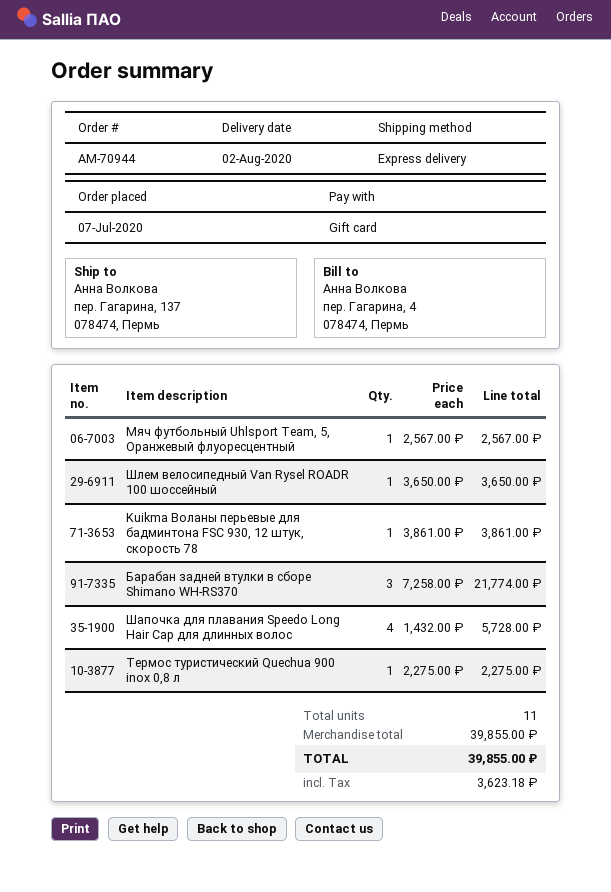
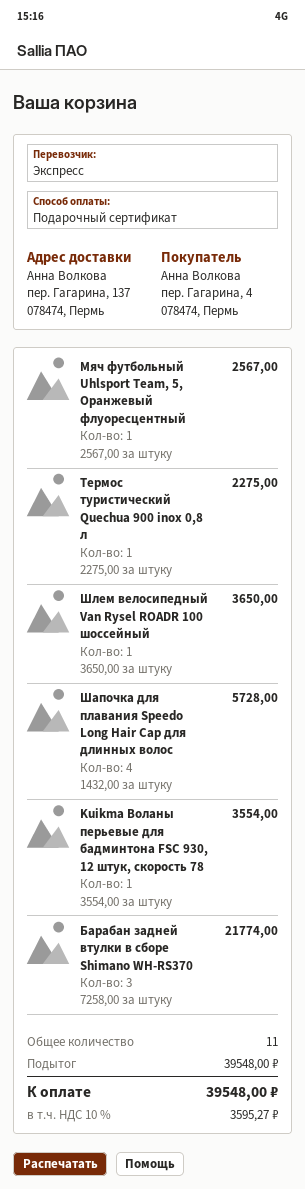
Kuikma Воланы перьевые для бадминтона FSC 930, 12 штук, скорость 78: 1 x 3861.00 = 3861.00 -> 1 x 3554.00 = 3554.00
subtotal: 39855.00 -> 39548.00
tax: 3623.18 -> 3595.27
total: 39855.00 -> 39548.00

